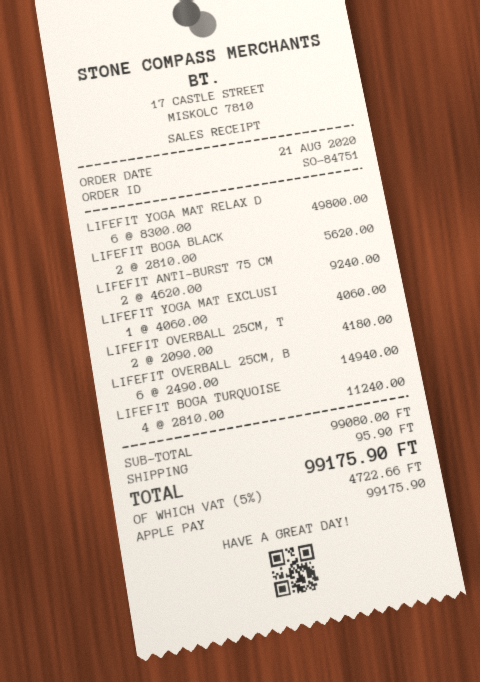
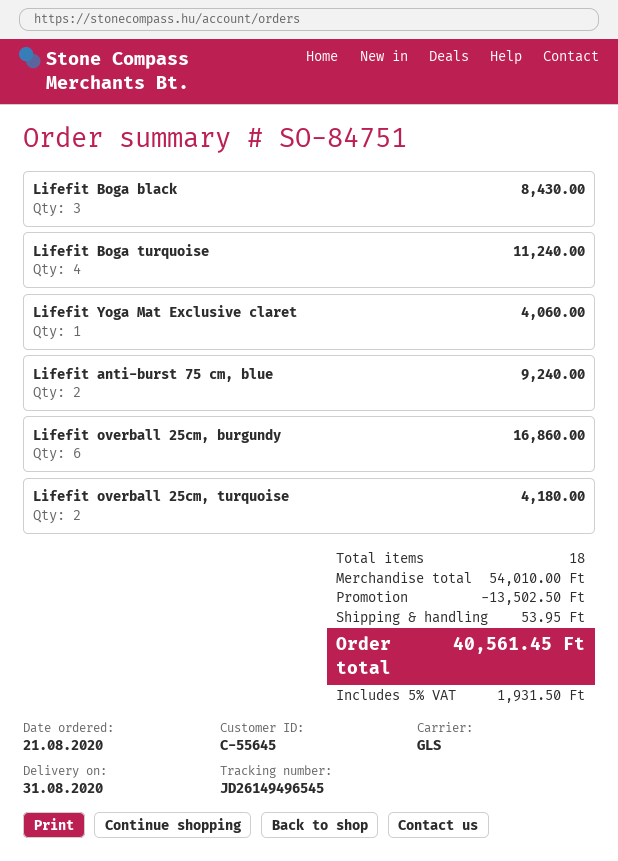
LIFEFIT YOGA MAT RELAX D: 6 for 49800.00 -> none
LIFEFIT BOGA BLACK: 2 for 5620.00 -> 3 for 8430.00
LIFEFIT OVERBALL 25CM, B: 6 for 14940.00 -> 6 for 16860.00
subtotal: 99080.00 -> 54010.00
discount: none -> 13502.50
shipping: 95.90 -> 53.95
tax: 5% = 4722.66 -> 5% = 1931.50
total: 99175.90 -> 40561.45

